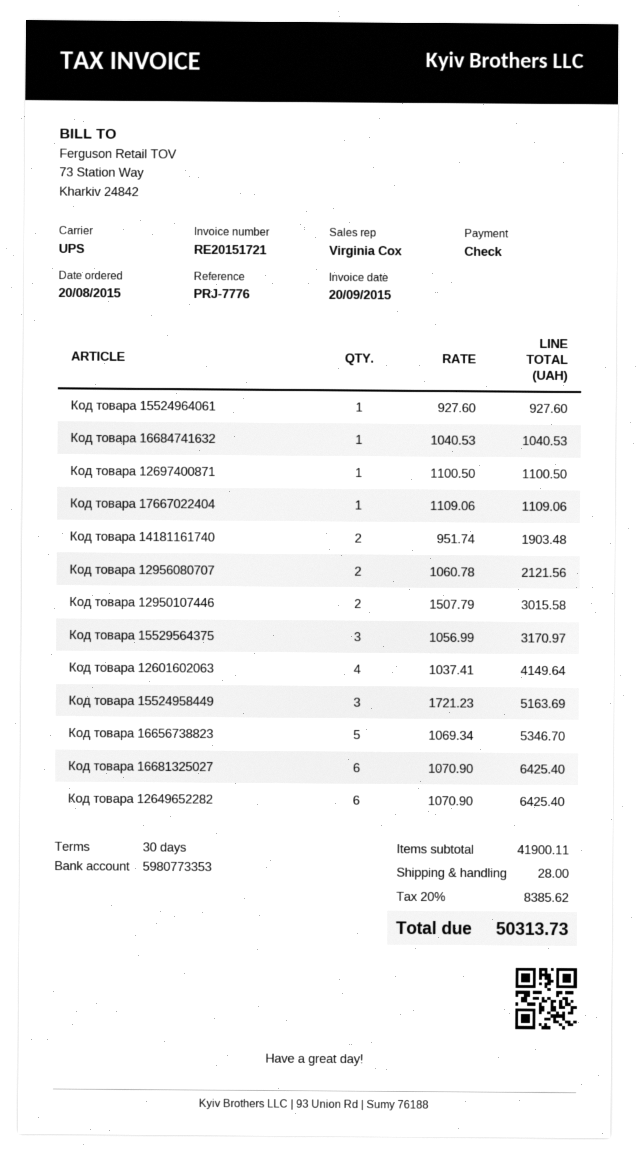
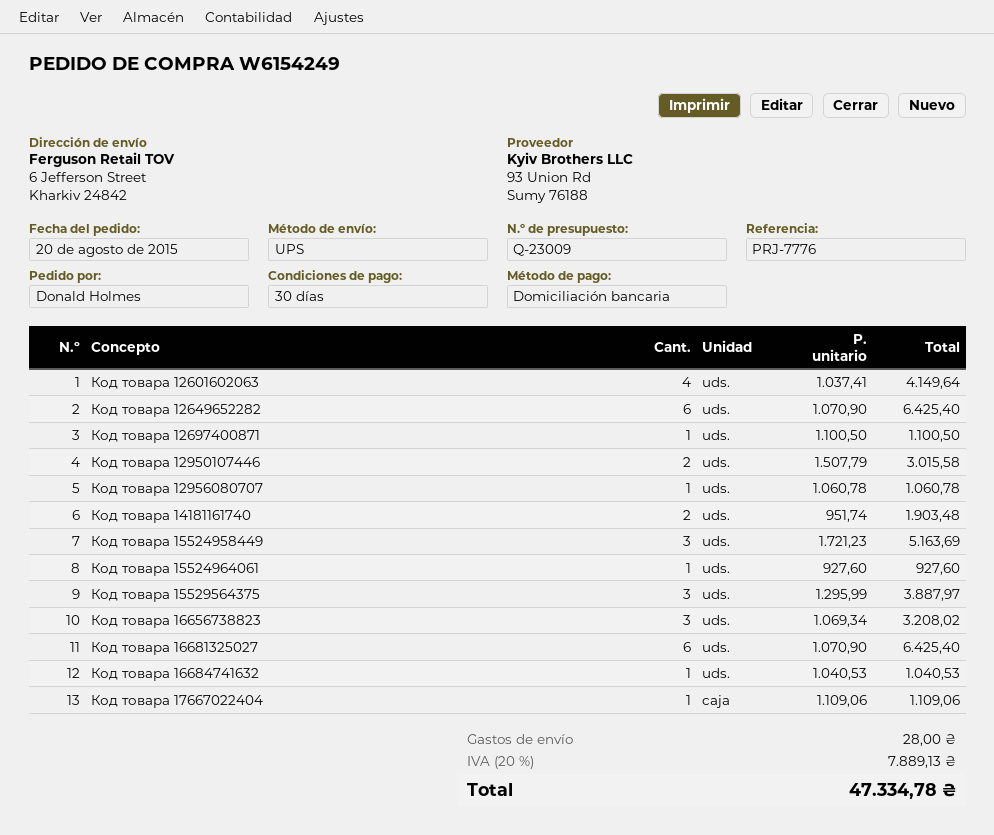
payment method: cheque -> direct debit
Код товара 12956080707: 2 x 1060.78 = 2121.56 -> 1 x 1060.78 = 1060.78
Код товара 15529564375: 3 x 1056.99 = 3170.97 -> 3 x 1295.99 = 3887.97
Код товара 16656738823: 5 x 1069.34 = 5346.70 -> 3 x 1069.34 = 3208.02
tax: 20% = 8385.62 -> 20% = 7889.13
total: 50313.73 -> 47334.78

